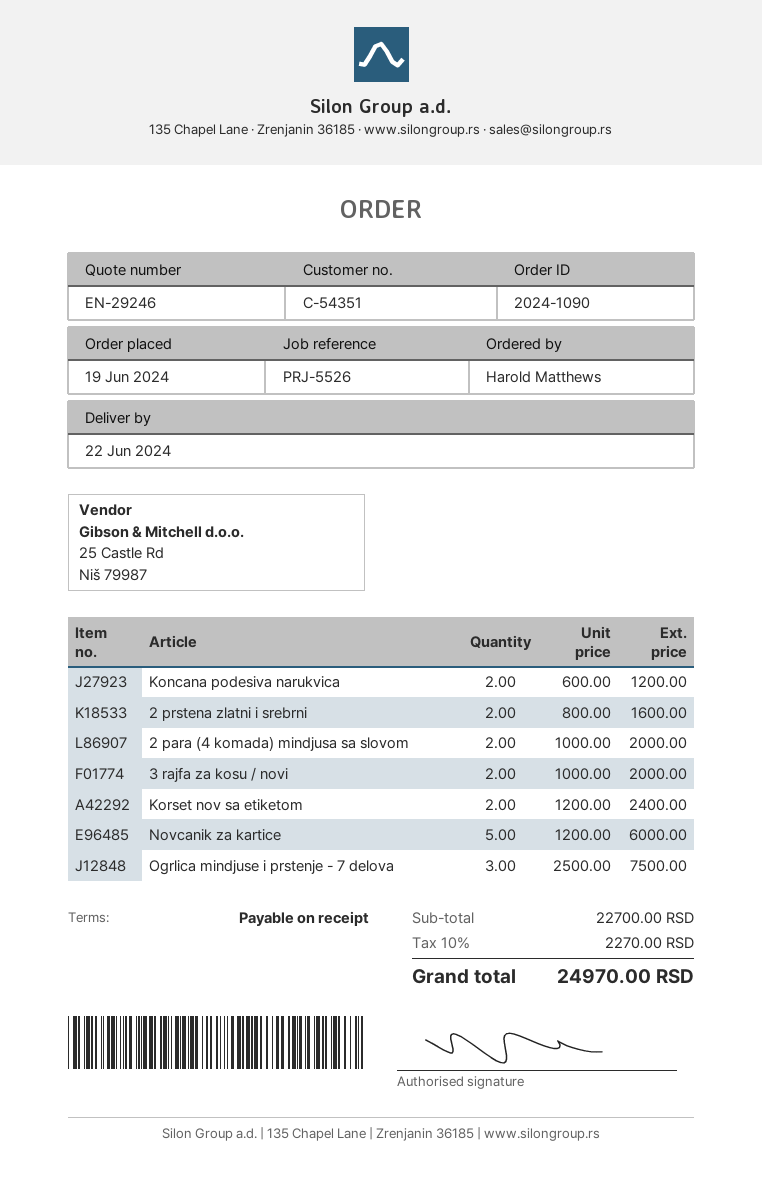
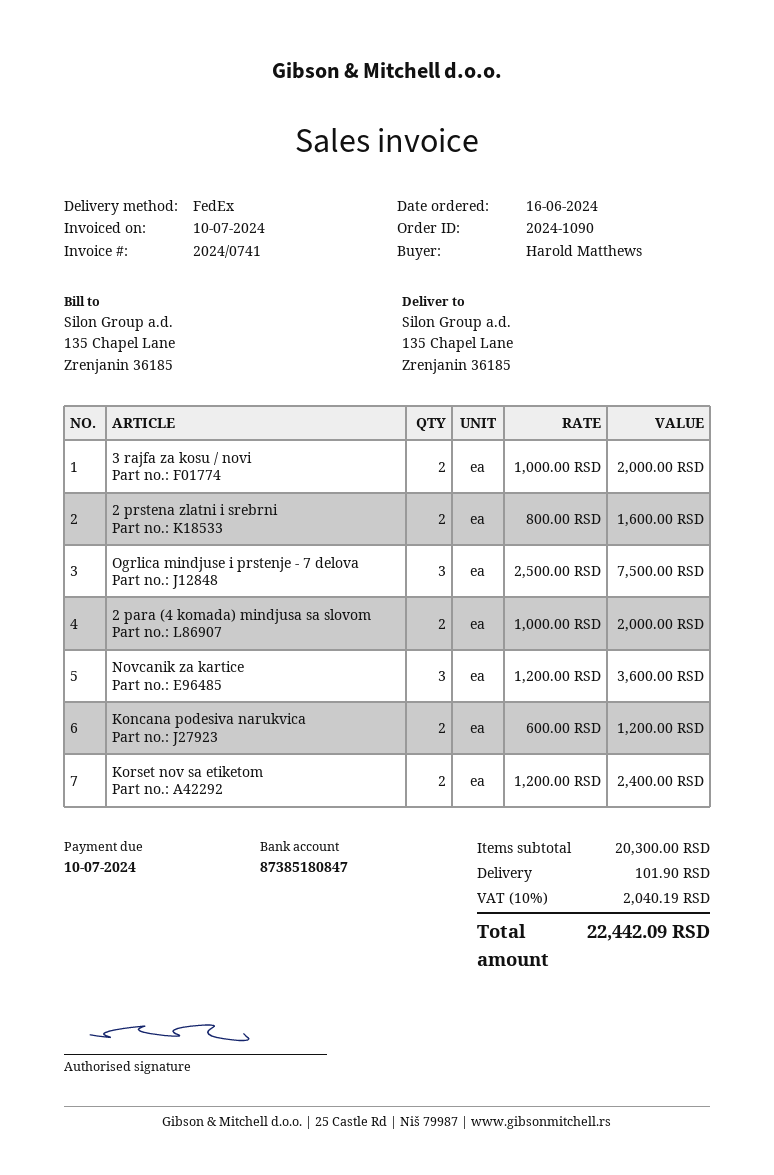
order date: 2024-06-19 -> 2024-06-16
Novcanik za kartice: 5 x 1200.00 = 6000.00 -> 3 x 1200.00 = 3600.00
subtotal: 22700.00 -> 20300.00
shipping: none -> 101.90
tax: 10% = 2270.00 -> 10% = 2040.19
total: 24970.00 -> 22442.09

